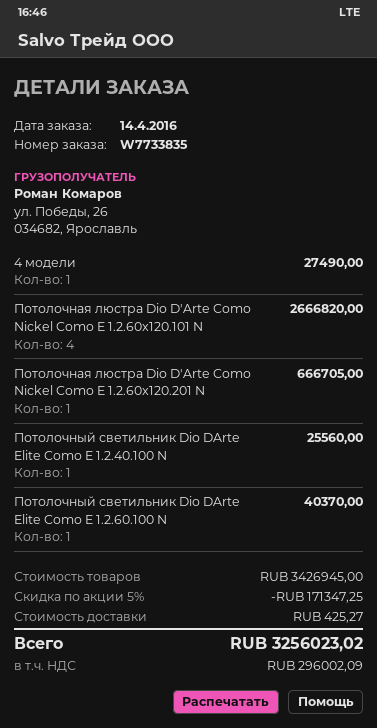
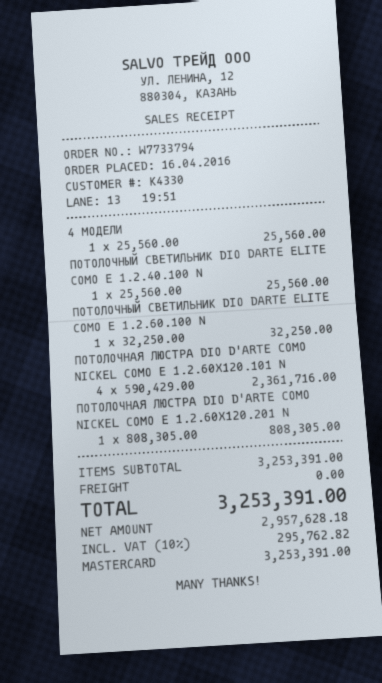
order number: W7733835 -> W7733794
order date: 2016-04-14 -> 2016-04-16
4 модели: 1 for 27490.00 -> 1 for 25560.00
Потолочная люстра Dio D'Arte Como Nickel Como E 1.2.60x120.101 N: 4 for 2666820.00 -> 4 for 2361716.00
Потолочная люстра Dio D'Arte Como Nickel Como E 1.2.60x120.201 N: 1 for 666705.00 -> 1 for 808305.00
Потолочный светильник Dio DArte Elite Como E 1.2.60.100 N: 1 for 40370.00 -> 1 for 32250.00
subtotal: 3426945.00 -> 3253391.00
discount: 5% = 171347.25 -> none
shipping: 425.27 -> 0.00
tax: 296002.09 -> 295762.82
total: 3256023.02 -> 3253391.00

